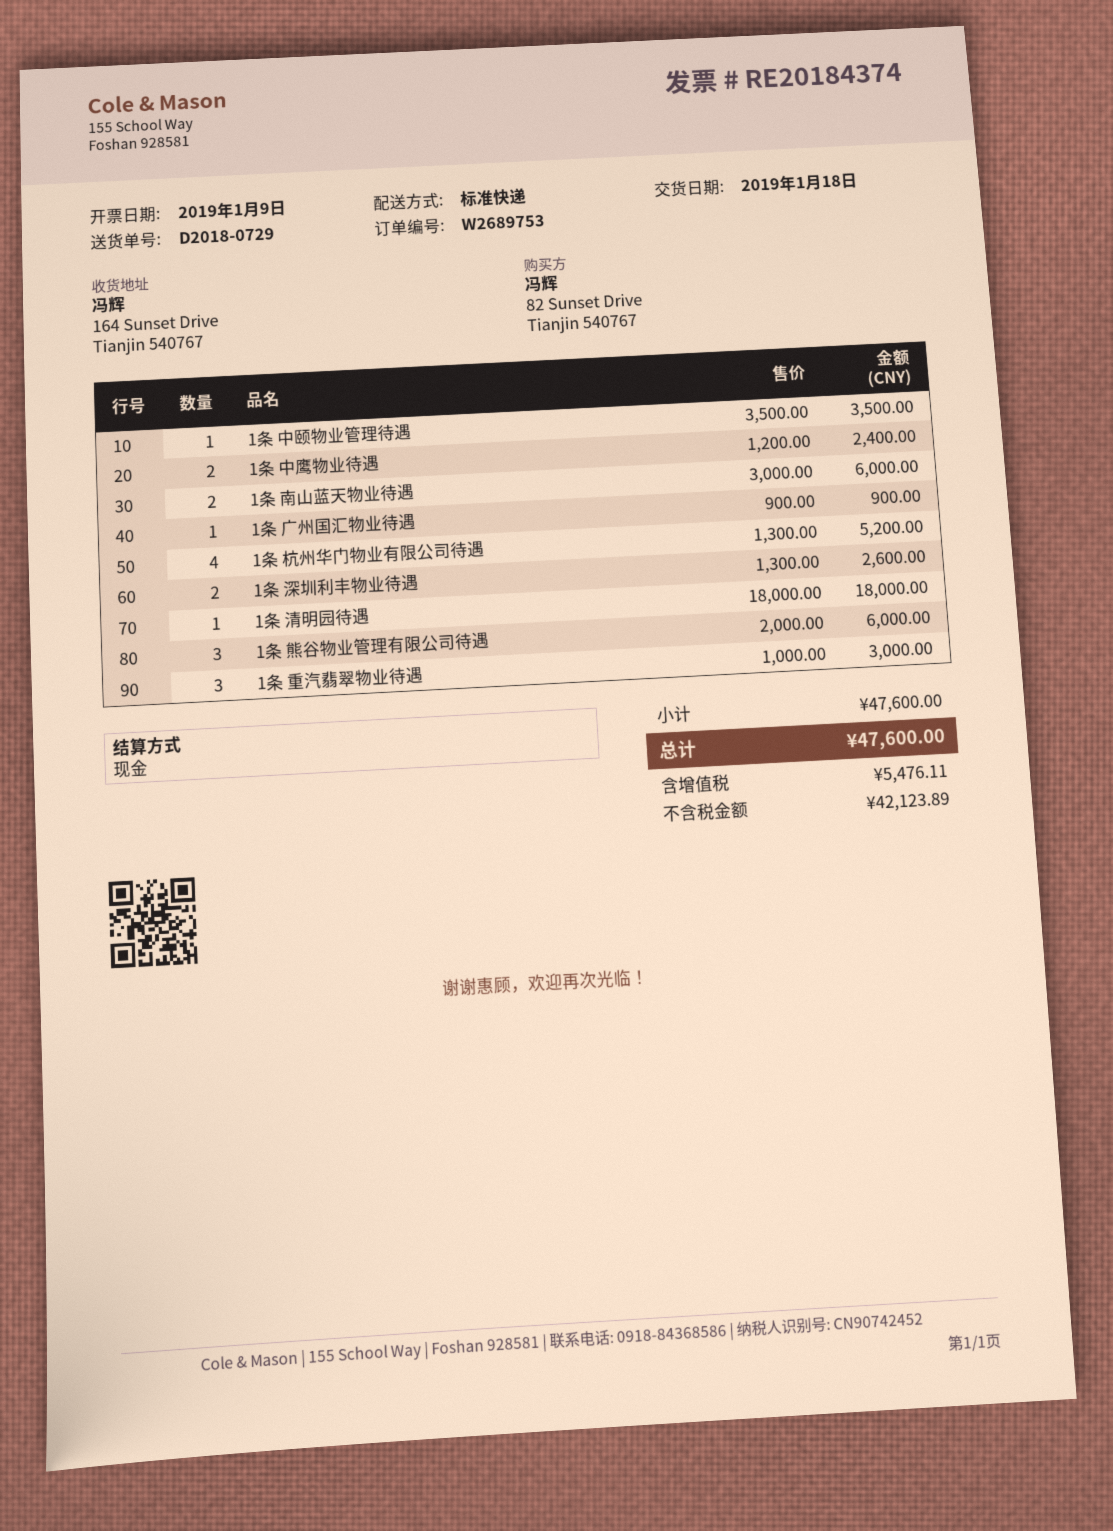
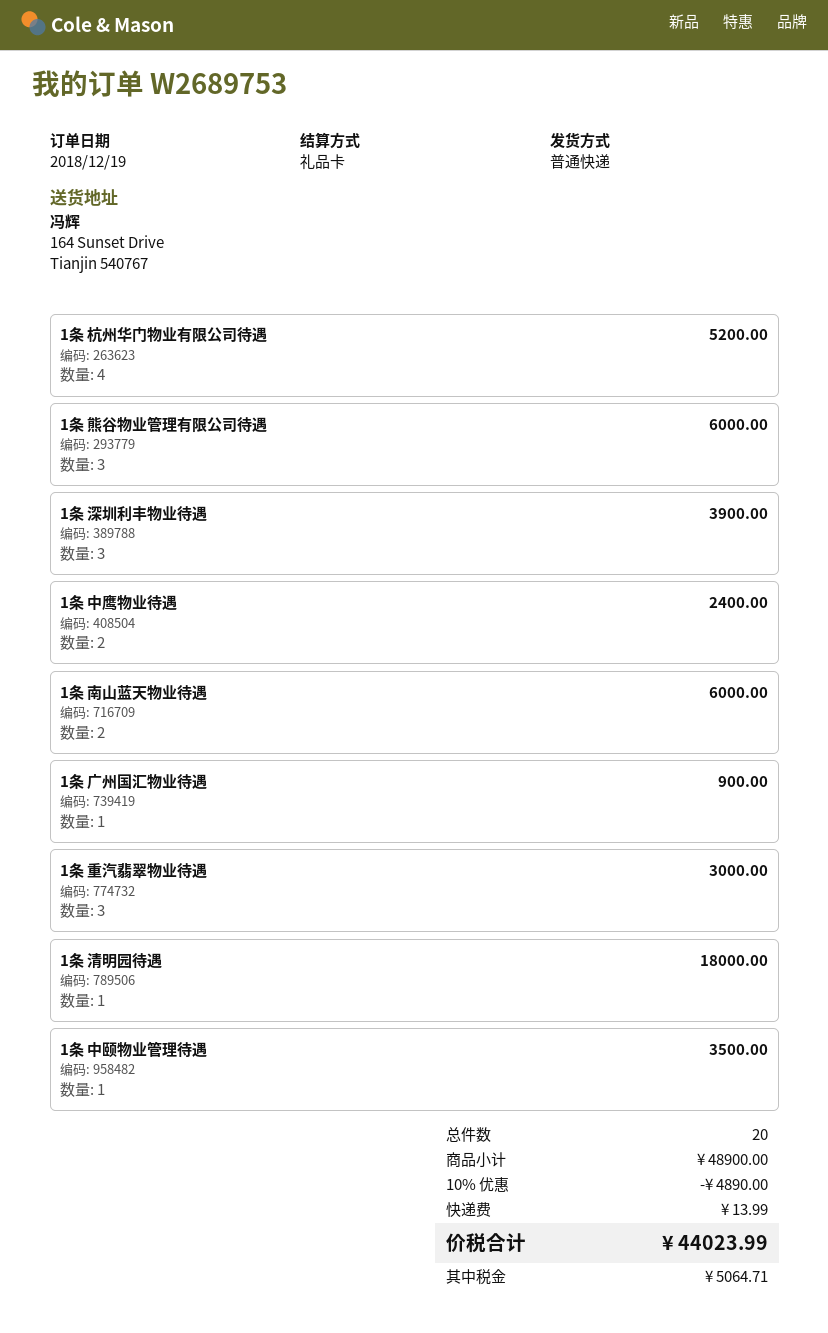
payment method: cash -> gift card
1条 深圳利丰物业待遇: 2 for 2600.00 -> 3 for 3900.00
subtotal: 47600.00 -> 48900.00
discount: none -> 10% = 4890.00
shipping: none -> 13.99
tax: 5476.11 -> 5064.71
total: 47600.00 -> 44023.99

